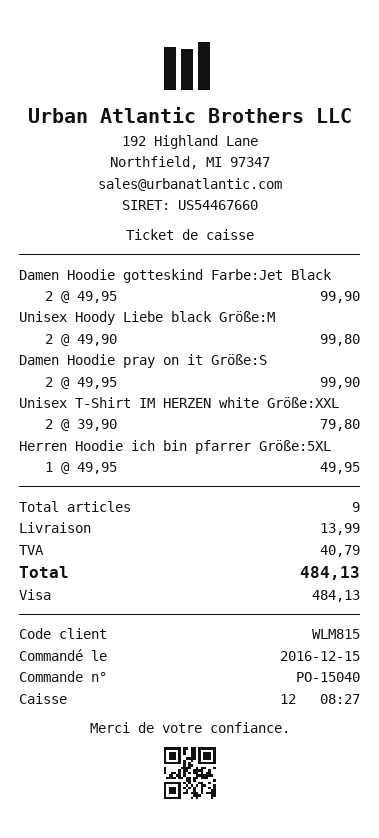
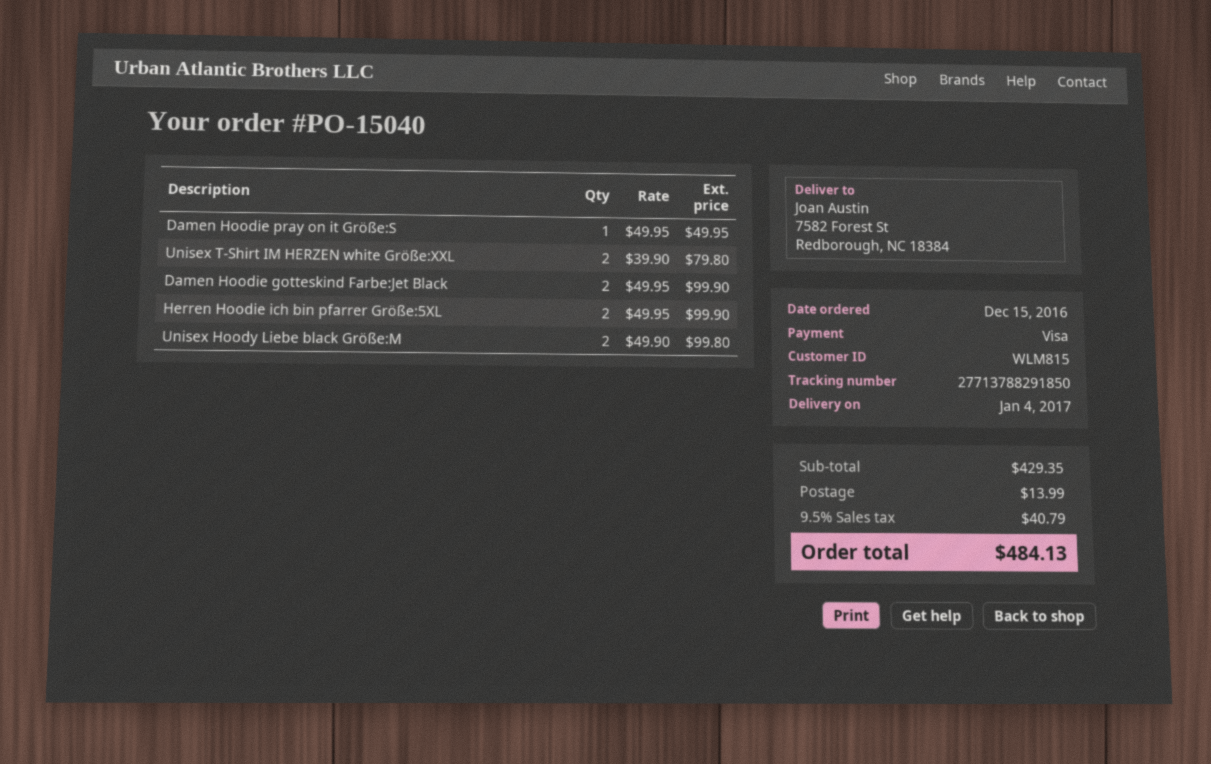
Damen Hoodie pray on it Größe:S: 2 x 49.95 = 99.90 -> 1 x 49.95 = 49.95
Herren Hoodie ich bin pfarrer Größe:5XL: 1 x 49.95 = 49.95 -> 2 x 49.95 = 99.90

